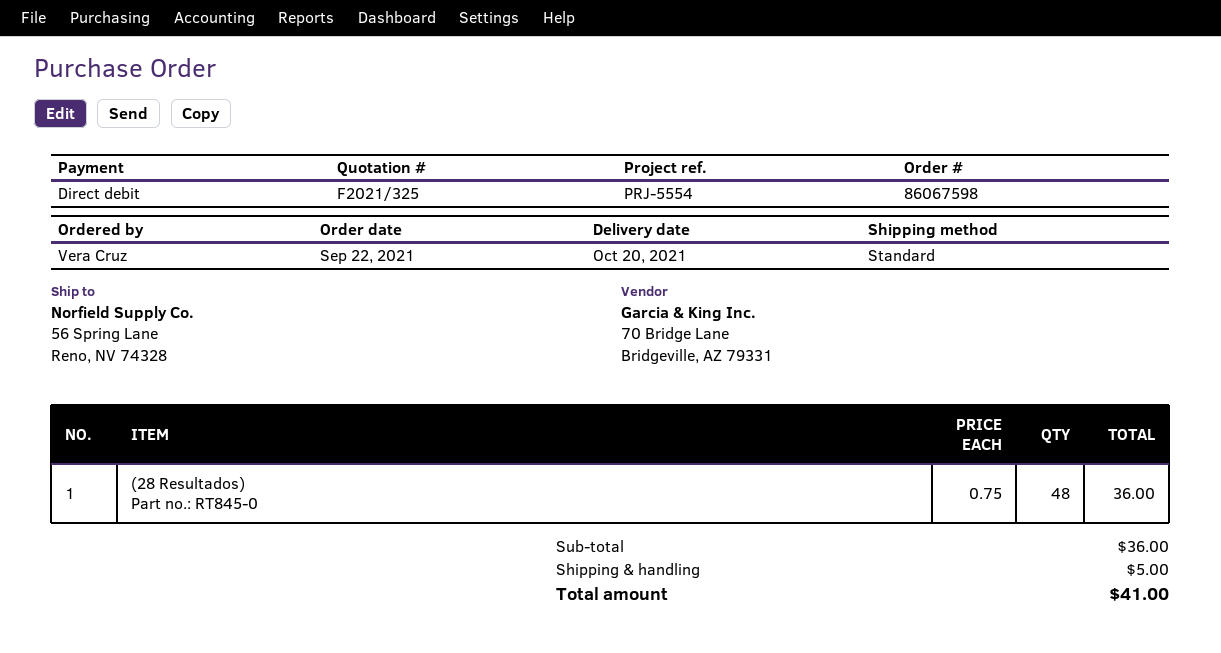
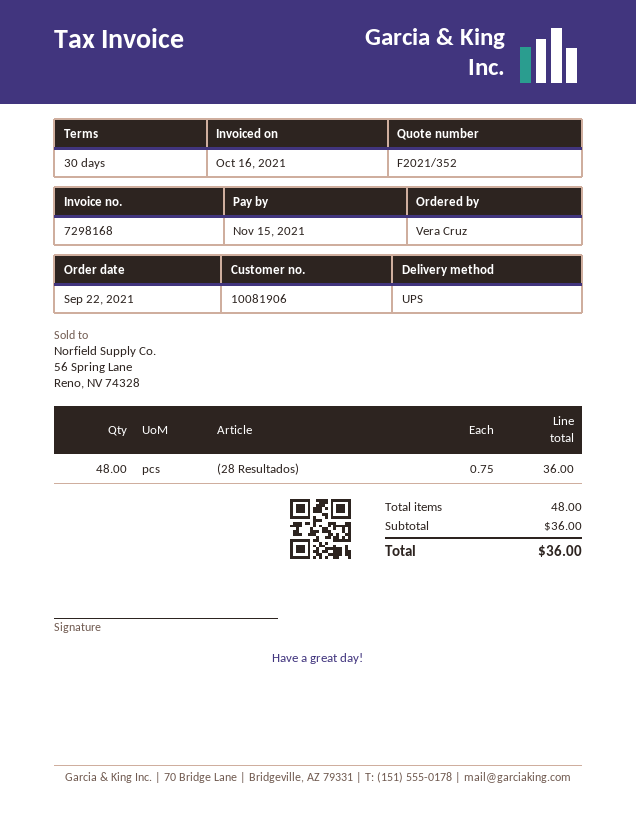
quote number: F2021/325 -> F2021/352
shipping method: standard -> UPS
shipping: 5.00 -> none
total: 41.00 -> 36.00

